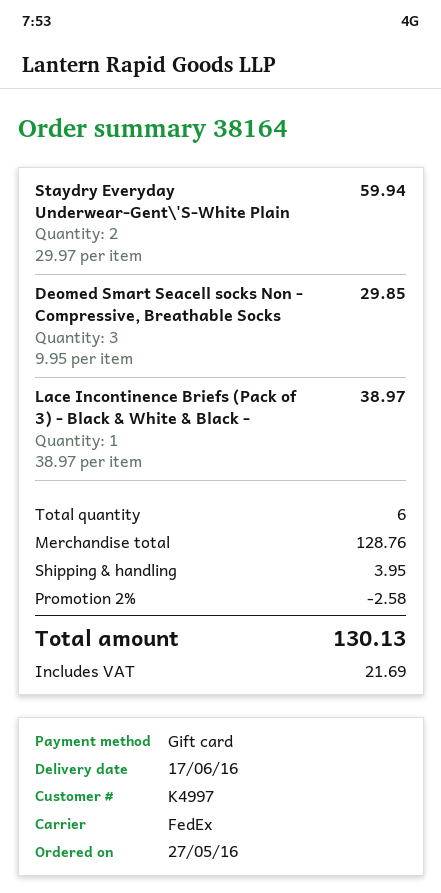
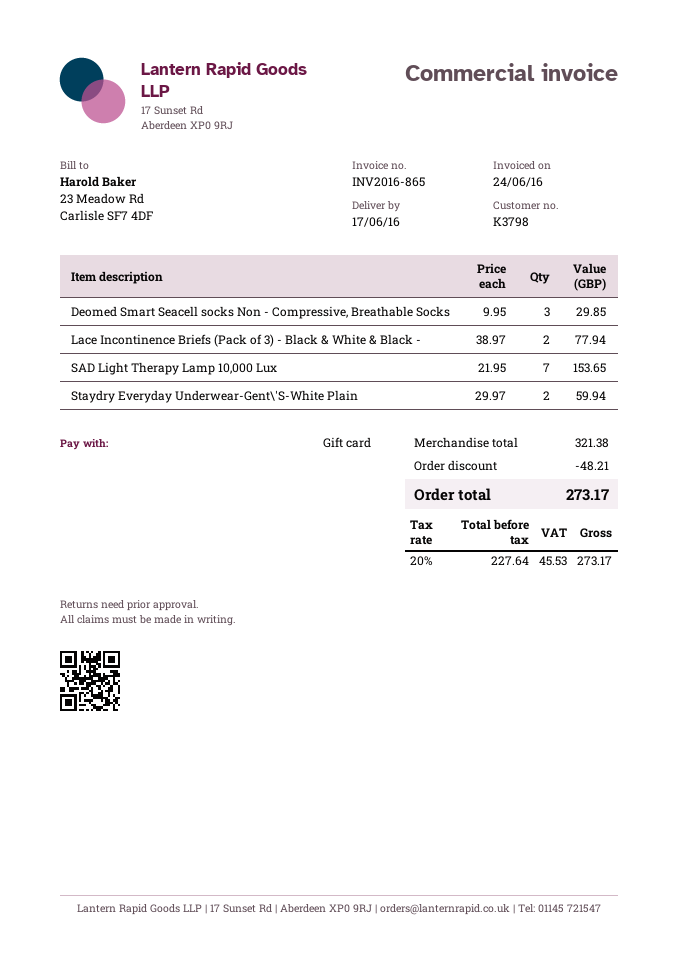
customer number: K4997 -> K3798
Lace Incontinence Briefs (Pack of 3) - Black & White & Black -: 1 x 38.97 = 38.97 -> 2 x 38.97 = 77.94
SAD Light Therapy Lamp 10,000 Lux: none -> 7 x 21.95 = 153.65
subtotal: 128.76 -> 321.38
discount: 2.58 -> 48.21
shipping: 3.95 -> none
tax: 21.69 -> 45.53
total: 130.13 -> 273.17

